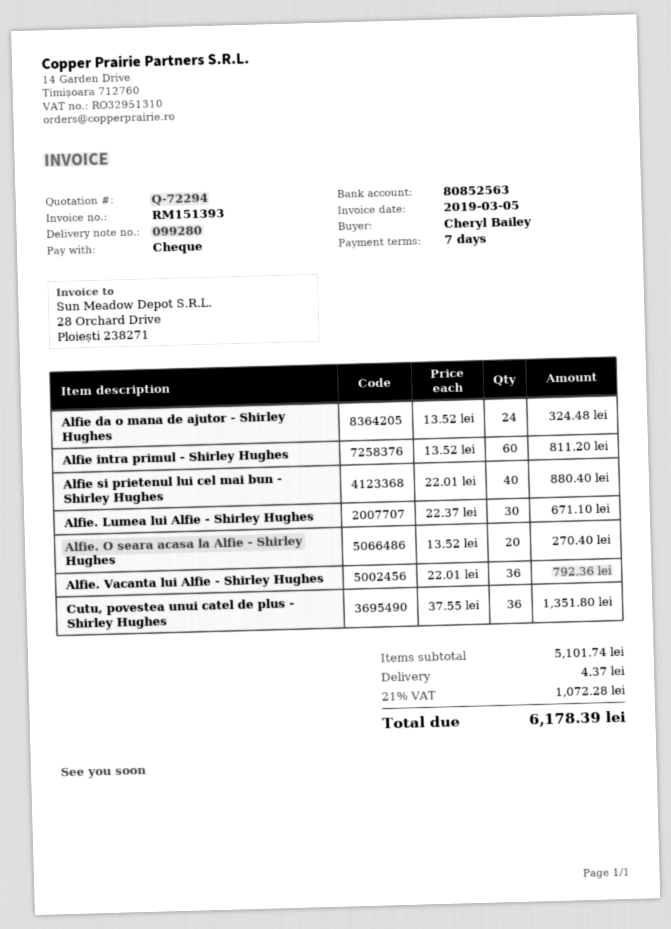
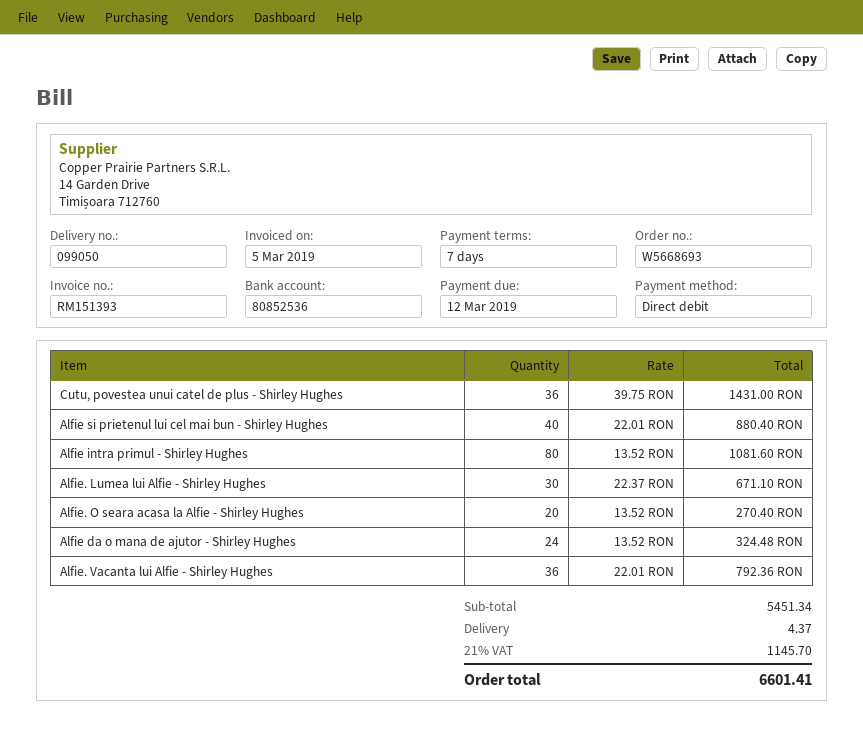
delivery note number: 099280 -> 099050
payment method: cheque -> direct debit
bank account: 80852563 -> 80852536
Alfie intra primul - Shirley Hughes: 60 x 13.52 = 811.20 -> 80 x 13.52 = 1081.60
Cutu, povestea unui catel de plus - Shirley Hughes: 36 x 37.55 = 1351.80 -> 36 x 39.75 = 1431.00
subtotal: 5101.74 -> 5451.34
tax: 21% = 1072.28 -> 21% = 1145.70
total: 6178.39 -> 6601.41

